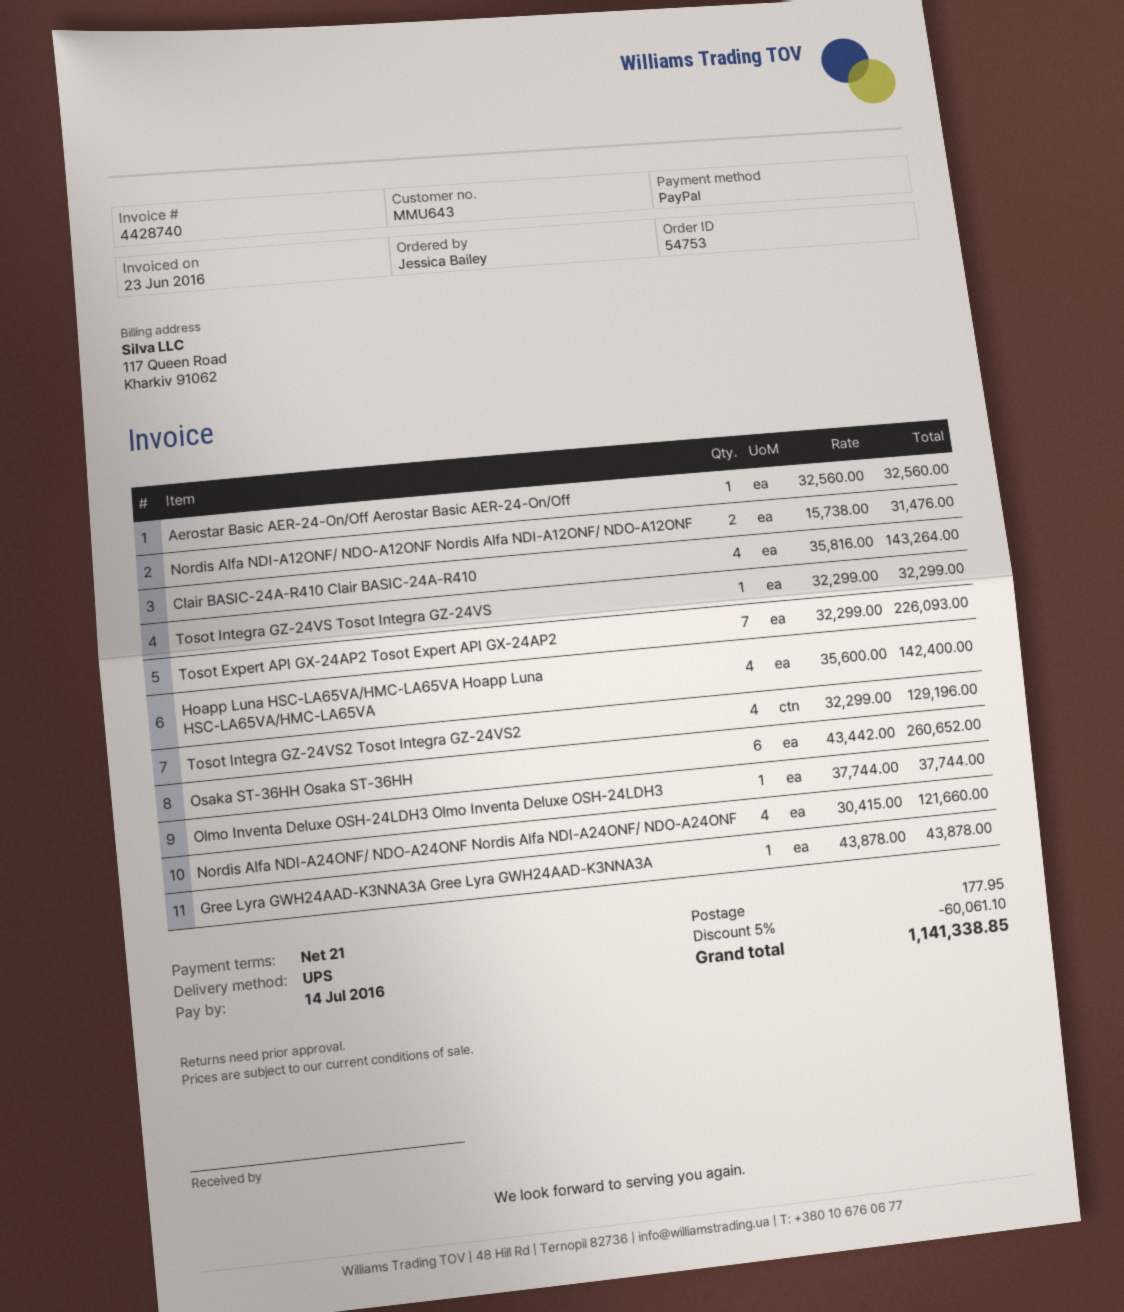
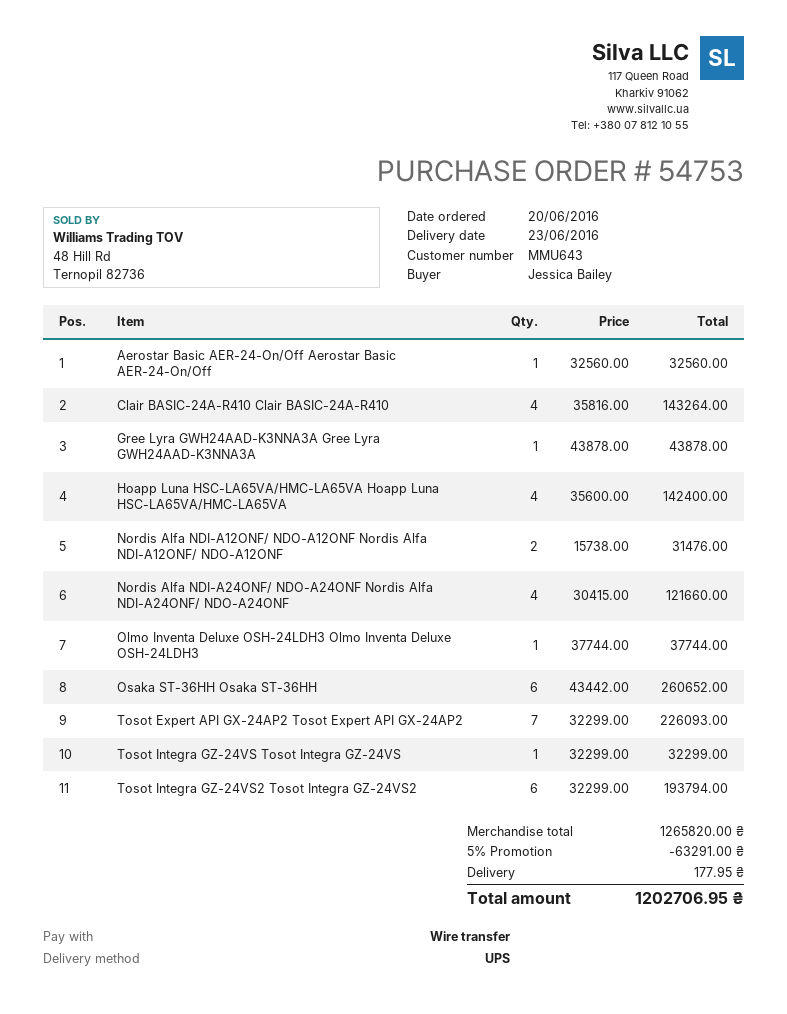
payment method: PayPal -> bank transfer
Tosot Integra GZ-24VS2 Tosot Integra GZ-24VS2: 4 x 32299.00 = 129196.00 -> 6 x 32299.00 = 193794.00
discount: 5% = 60061.10 -> 5% = 63291.00
total: 1141338.85 -> 1202706.95

